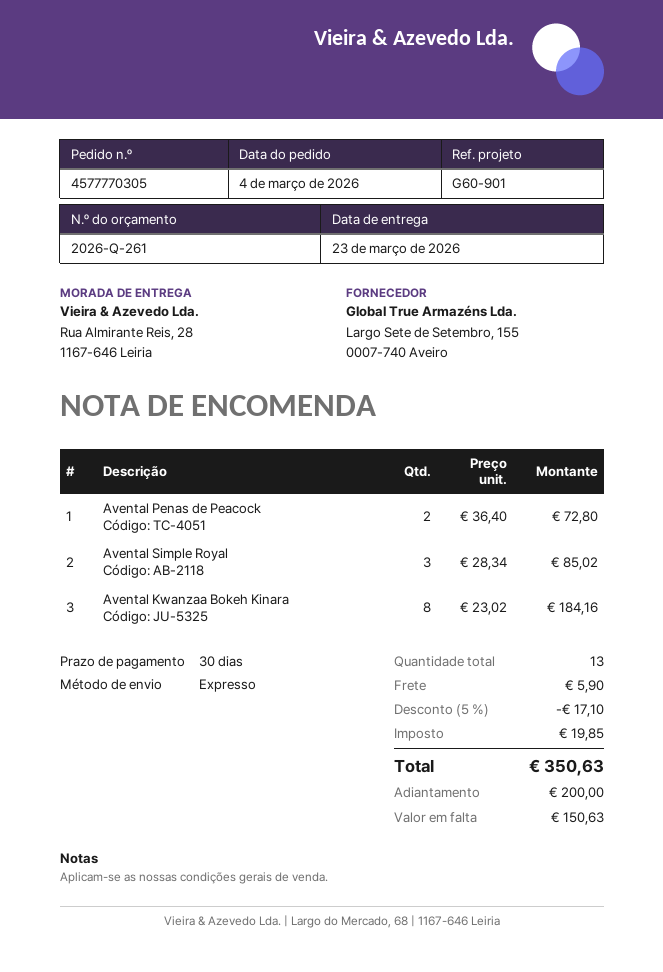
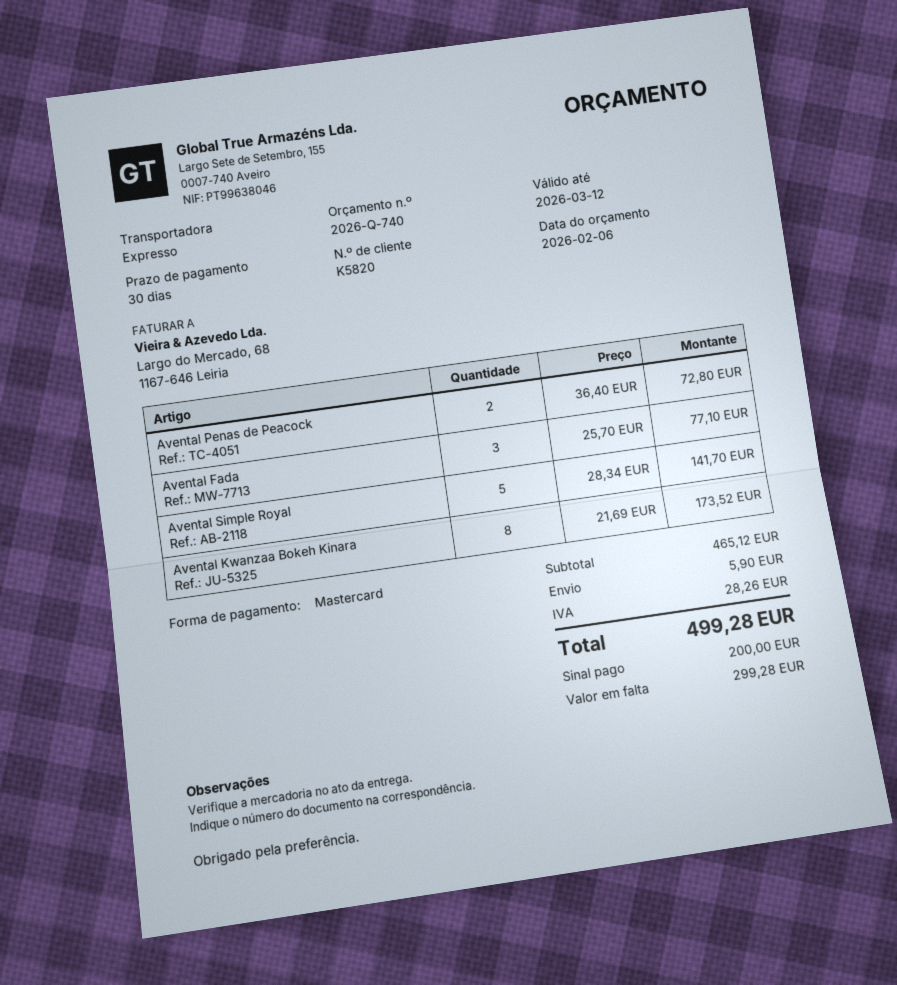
quote number: 2026-Q-261 -> 2026-Q-740
Avental Simple Royal: 3 x 28.34 = 85.02 -> 5 x 28.34 = 141.70
Avental Kwanzaa Bokeh Kinara: 8 x 23.02 = 184.16 -> 8 x 21.69 = 173.52
Avental Fada: none -> 3 x 25.70 = 77.10
discount: 5% = 17.10 -> none
tax: 19.85 -> 28.26
total: 350.63 -> 499.28
balance: 150.63 -> 299.28

